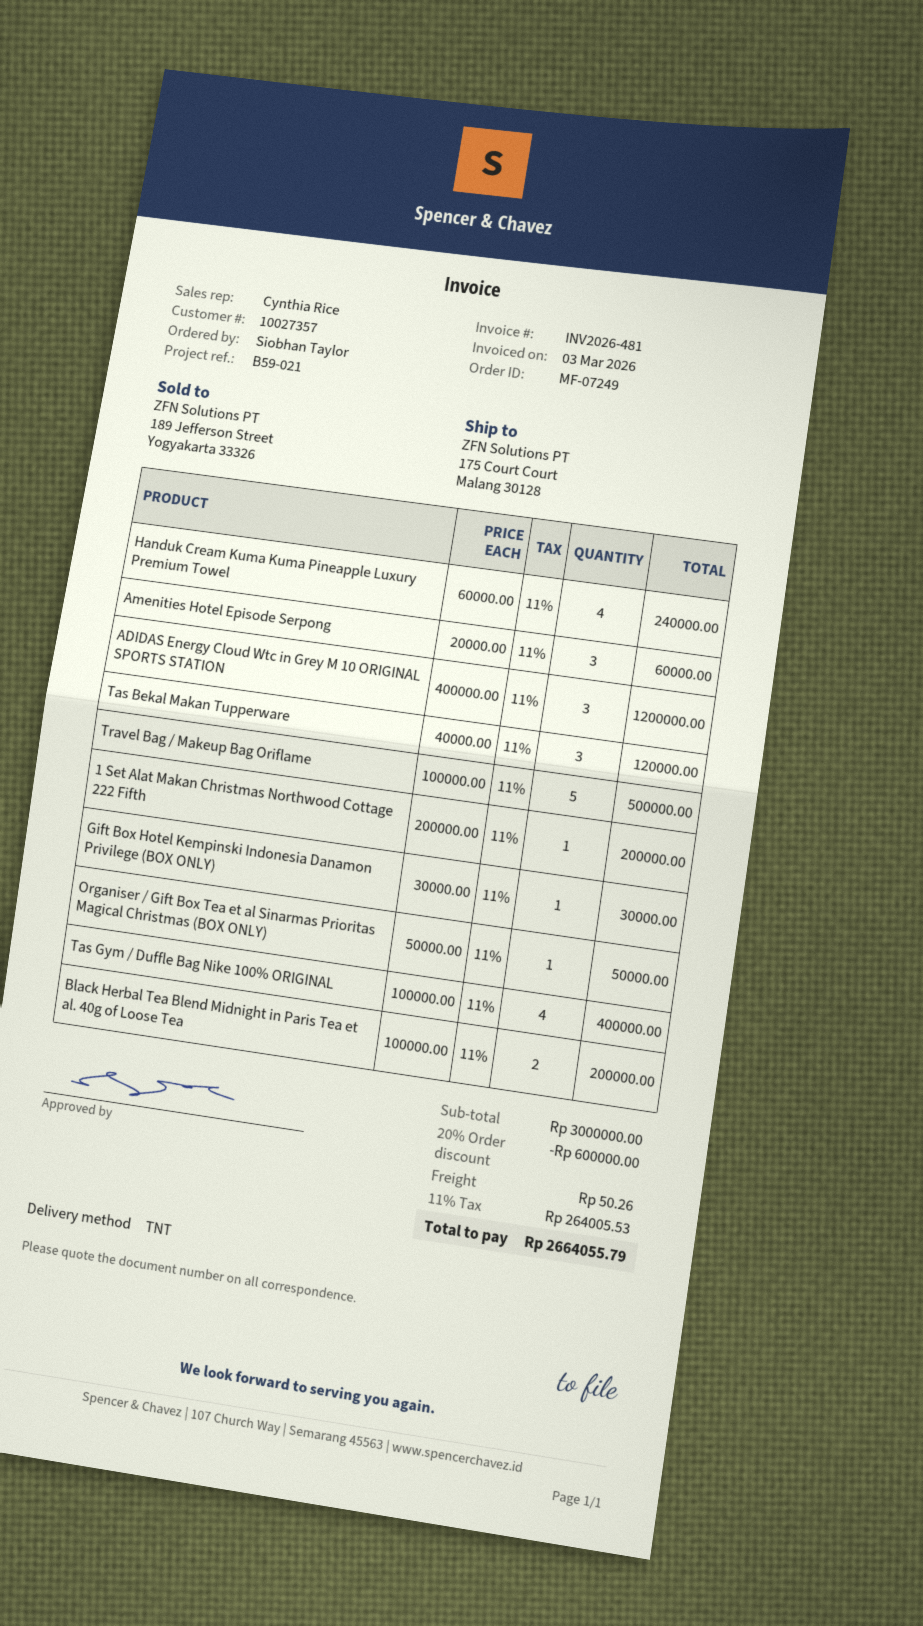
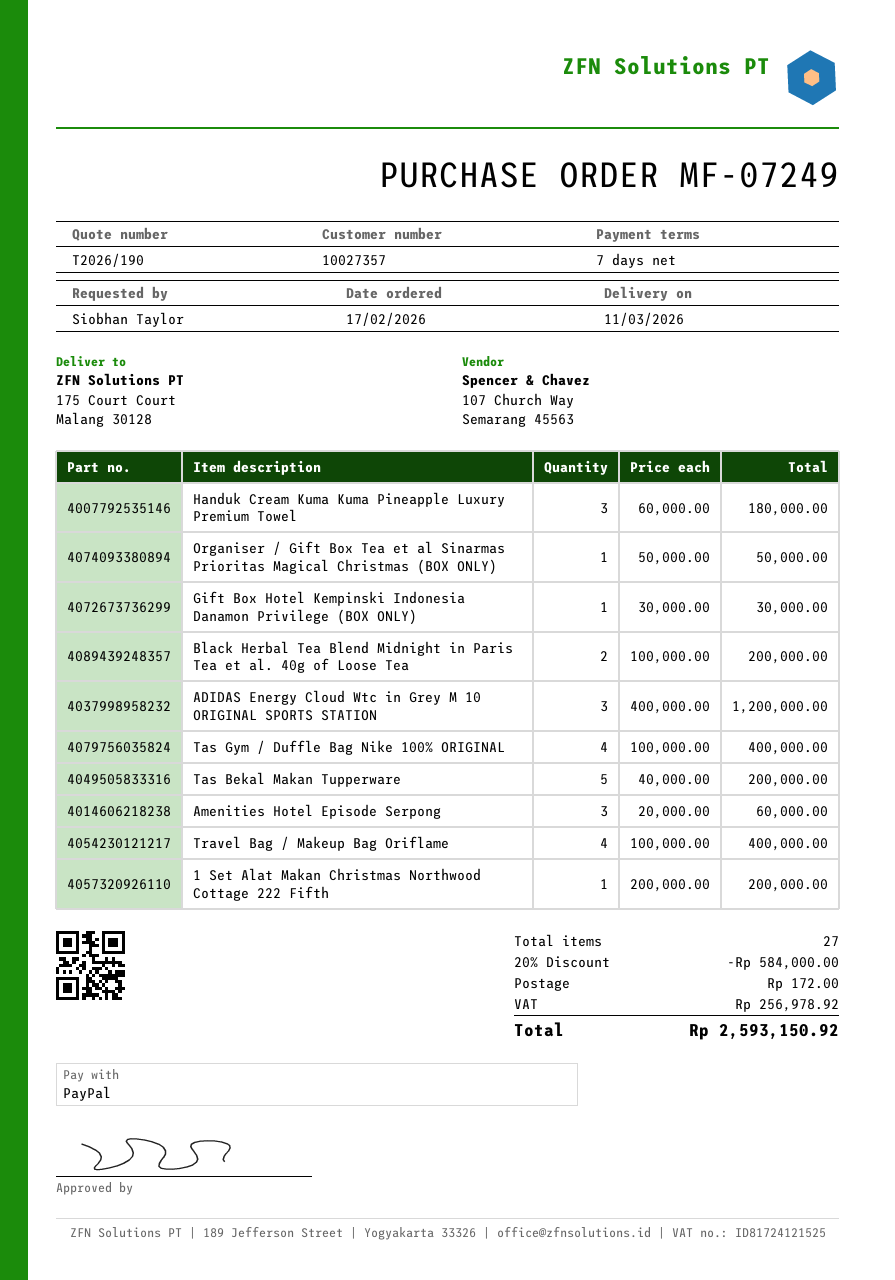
Handuk Cream Kuma Kuma Pineapple Luxury Premium Towel: 4 x 60000.00 = 240000.00 -> 3 x 60000.00 = 180000.00
Tas Bekal Makan Tupperware: 3 x 40000.00 = 120000.00 -> 5 x 40000.00 = 200000.00
Travel Bag / Makeup Bag Oriflame: 5 x 100000.00 = 500000.00 -> 4 x 100000.00 = 400000.00
discount: 20% = 600000.00 -> 20% = 584000.00
shipping: 50.26 -> 172.00
tax: 264005.53 -> 256978.92
total: 2664055.79 -> 2593150.92

